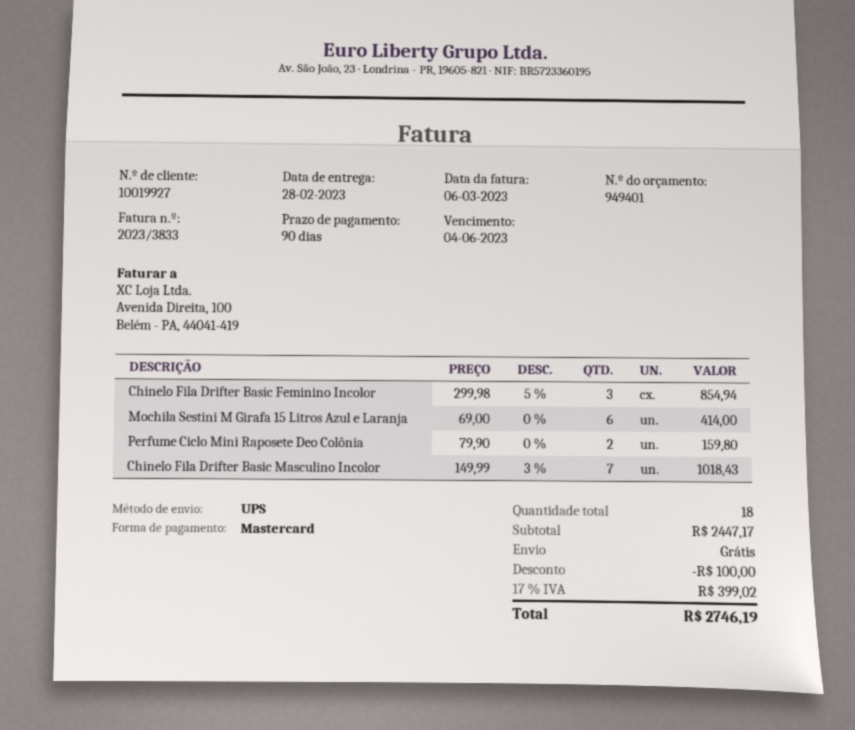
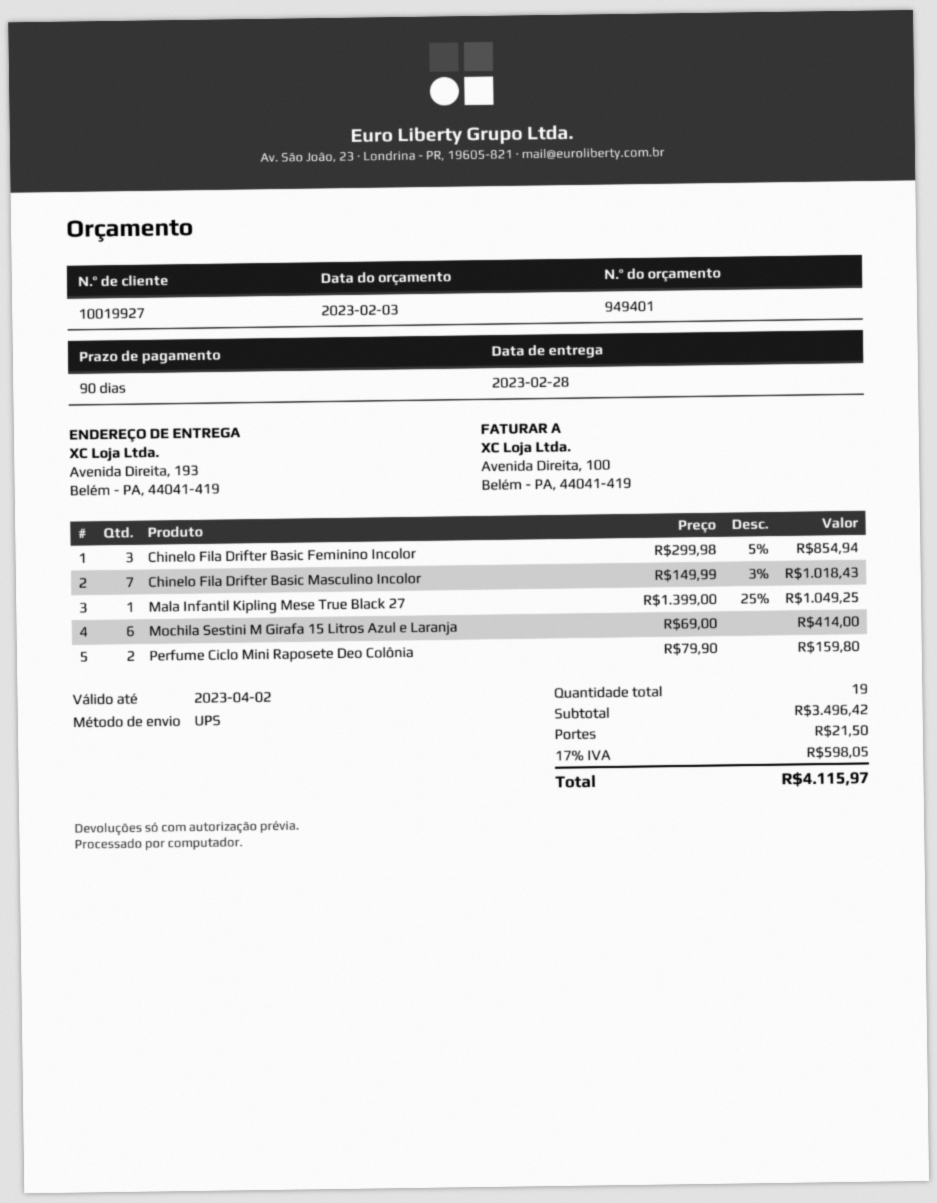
Mala Infantil Kipling Mese True Black 27: none -> 1 x 1399.00 - 25% = 1049.25
total quantity: 18 -> 19
subtotal: 2447.17 -> 3496.42
discount: 100.00 -> none
shipping: 0.00 -> 21.50
tax: 17% = 399.02 -> 17% = 598.05
total: 2746.19 -> 4115.97

